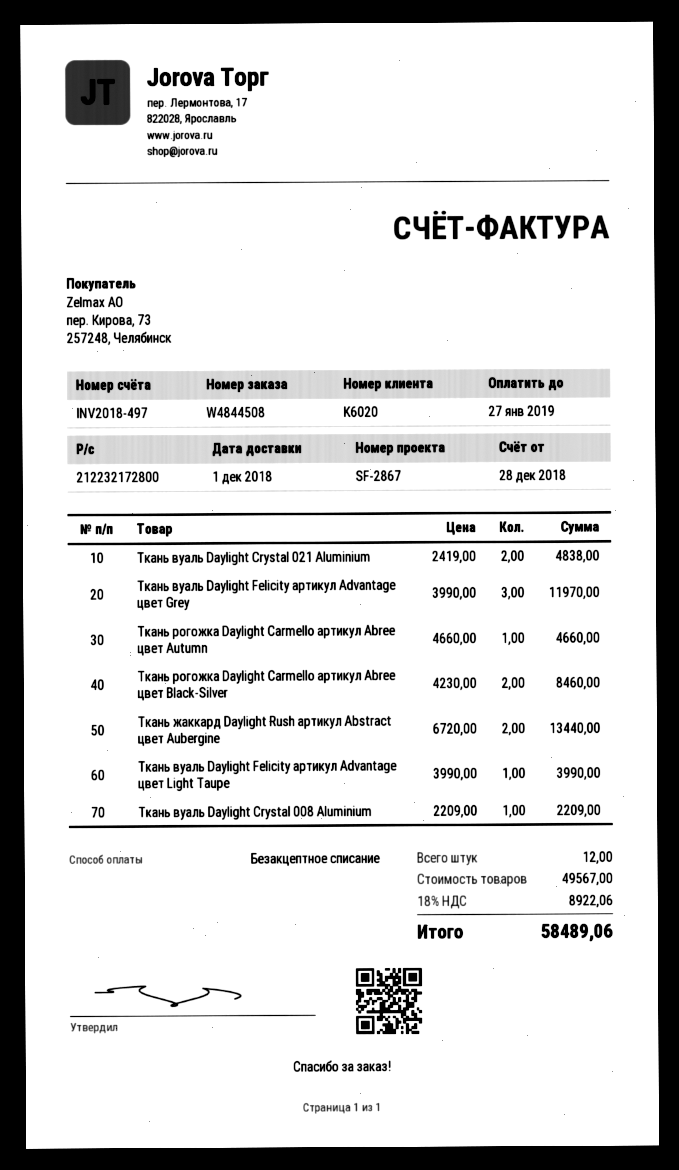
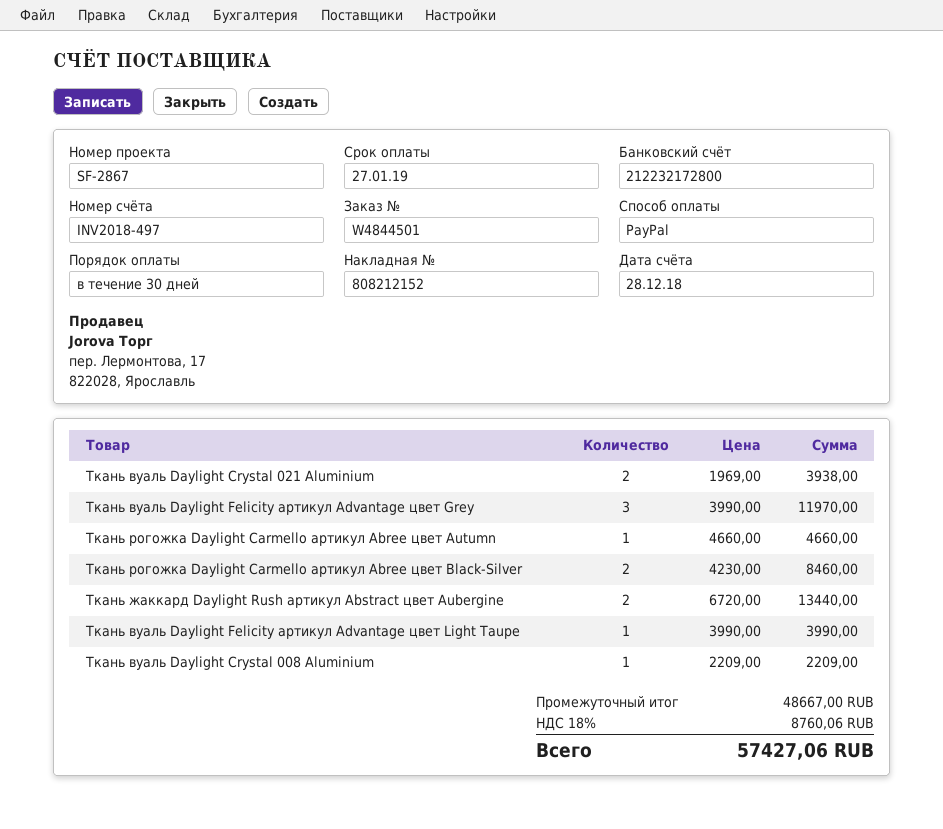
order number: W4844508 -> W4844501
payment method: direct debit -> PayPal
Ткань вуаль Daylight Crystal 021 Aluminium: 2 x 2419.00 = 4838.00 -> 2 x 1969.00 = 3938.00
subtotal: 49567.00 -> 48667.00
tax: 18% = 8922.06 -> 18% = 8760.06
total: 58489.06 -> 57427.06

